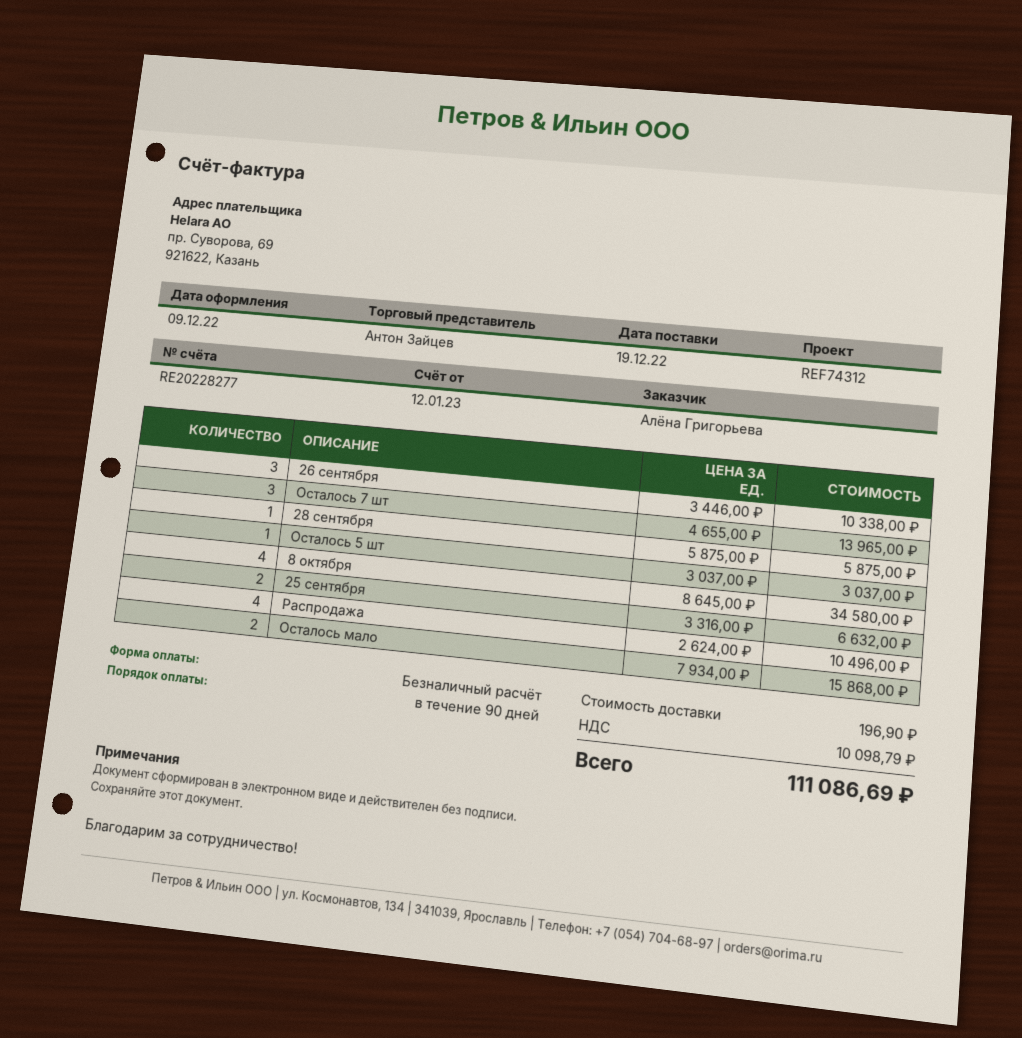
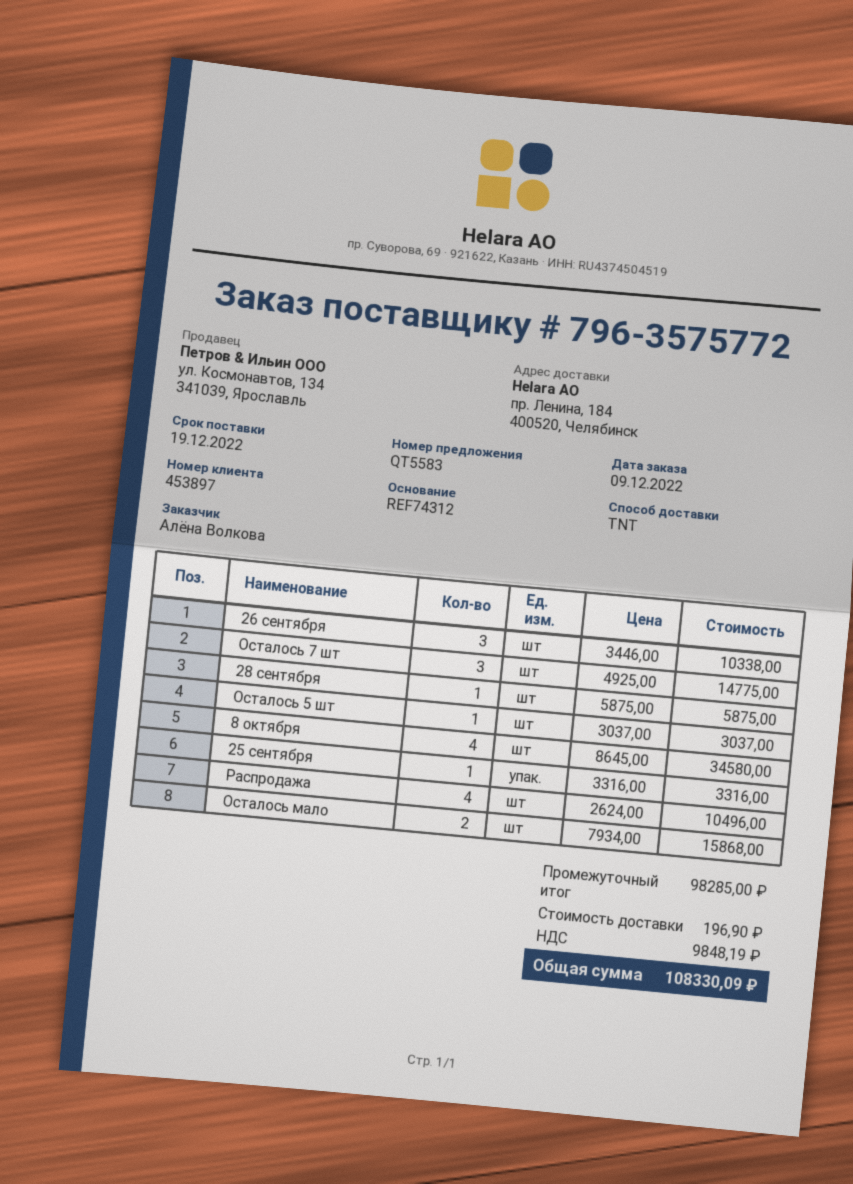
ordered by: Алёна Григорьева -> Алёна Волкова
Осталось 7 шт: 3 x 4655.00 = 13965.00 -> 3 x 4925.00 = 14775.00
25 сентября: 2 x 3316.00 = 6632.00 -> 1 x 3316.00 = 3316.00
tax: 10098.79 -> 9848.19
total: 111086.69 -> 108330.09

